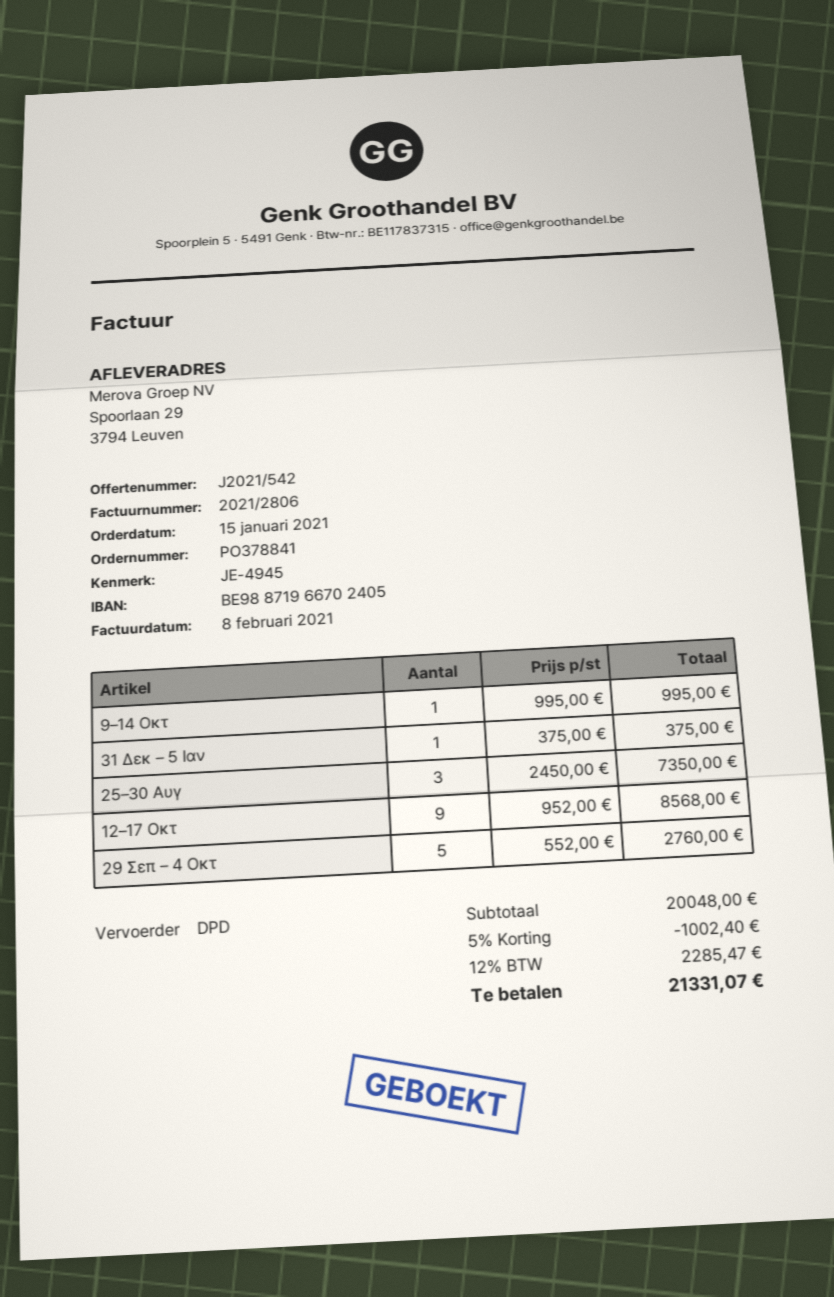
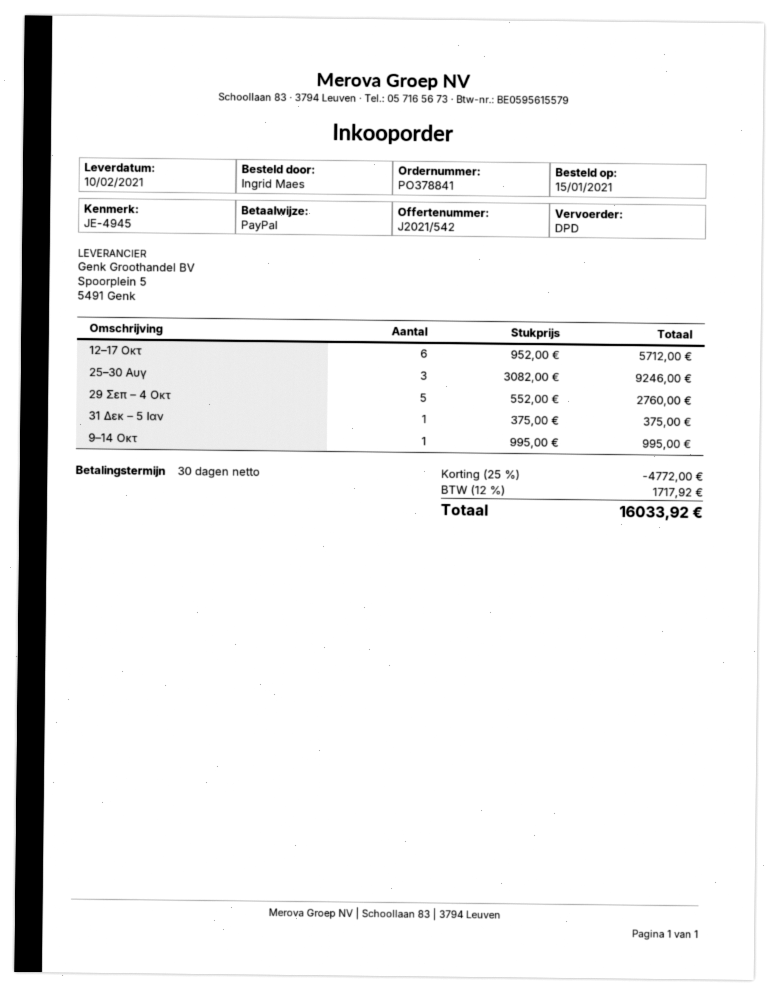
25–30 Αυγ: 3 x 2450.00 = 7350.00 -> 3 x 3082.00 = 9246.00
12–17 Οκτ: 9 x 952.00 = 8568.00 -> 6 x 952.00 = 5712.00
discount: 5% = 1002.40 -> 25% = 4772.00
tax: 12% = 2285.47 -> 12% = 1717.92
total: 21331.07 -> 16033.92

